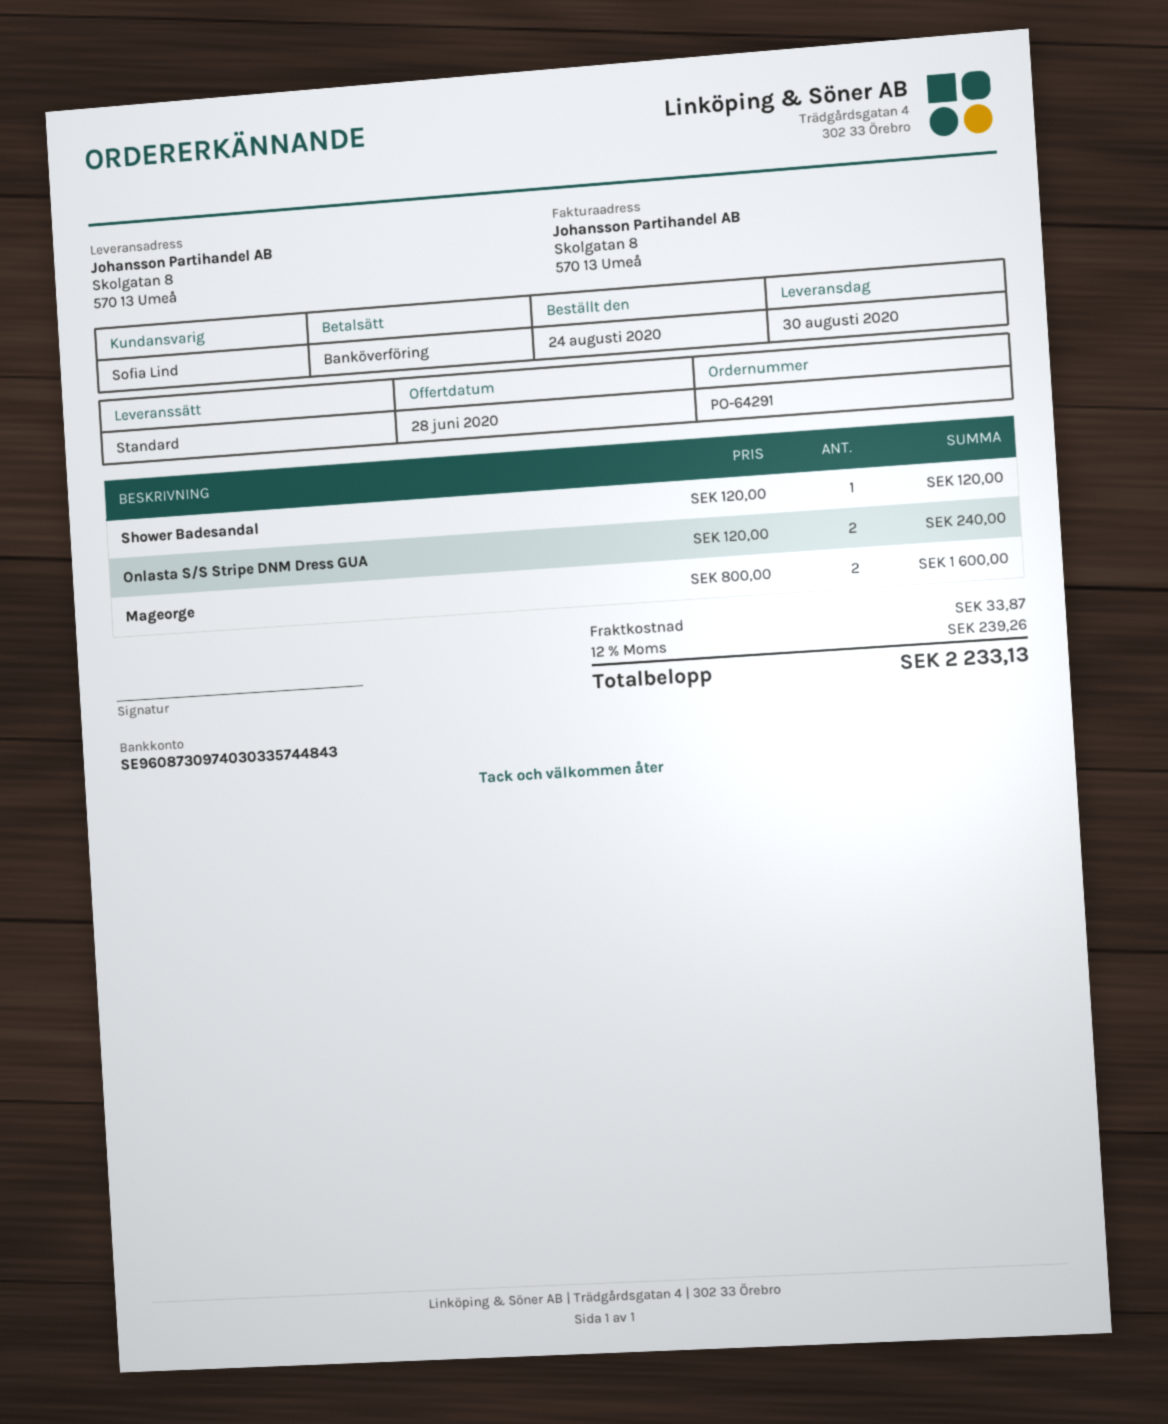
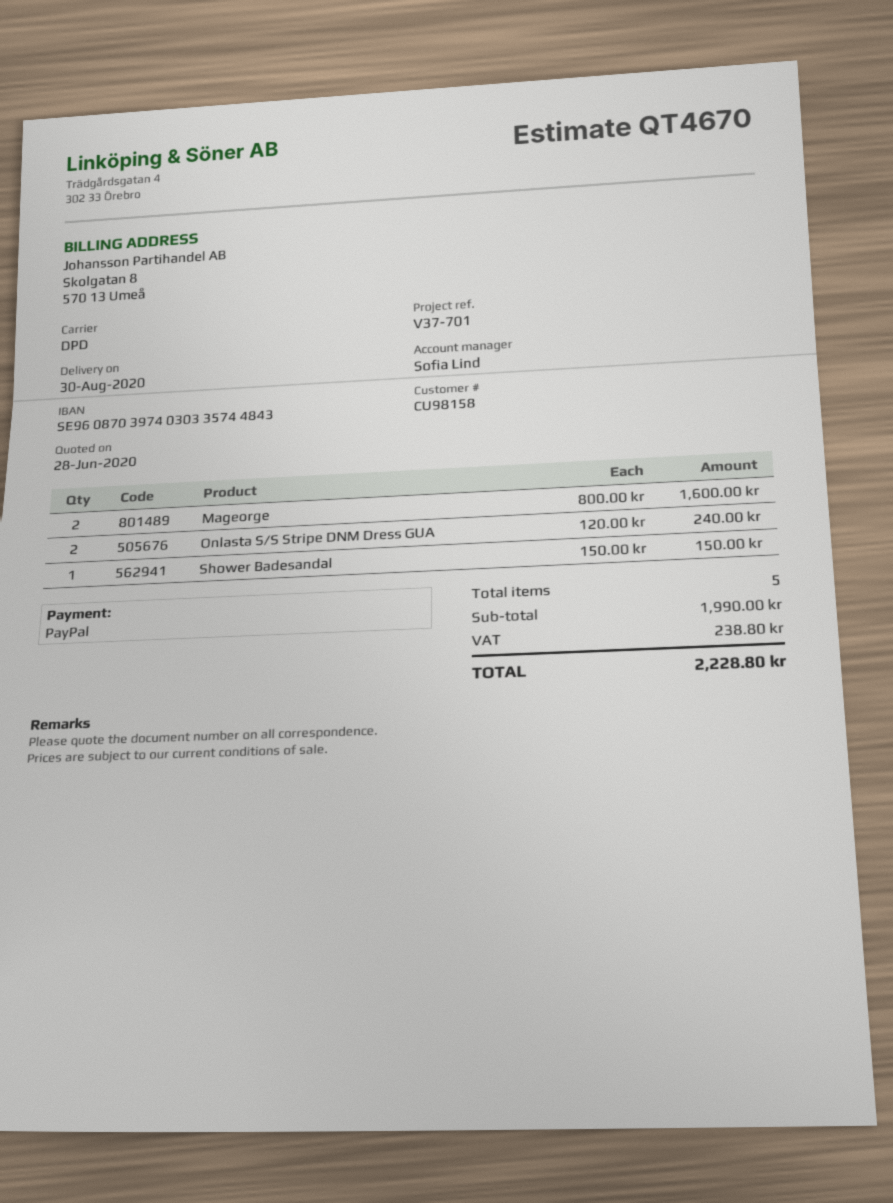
payment method: bank transfer -> PayPal
bank account: SE9608730974030335744843 -> SE9608703974030335744843
shipping method: standard -> DPD
Shower Badesandal: 1 x 120.00 = 120.00 -> 1 x 150.00 = 150.00
shipping: 33.87 -> none
tax: 239.26 -> 238.80
total: 2233.13 -> 2228.80

